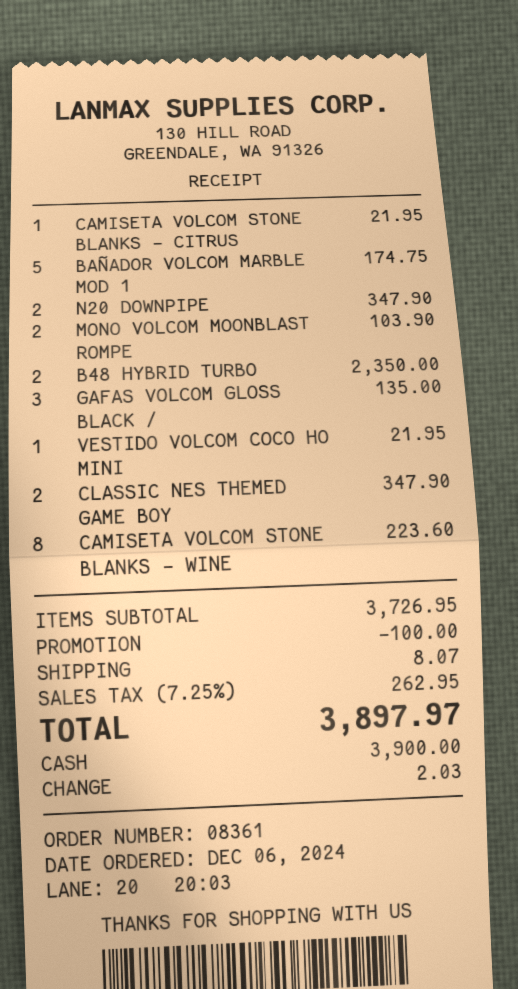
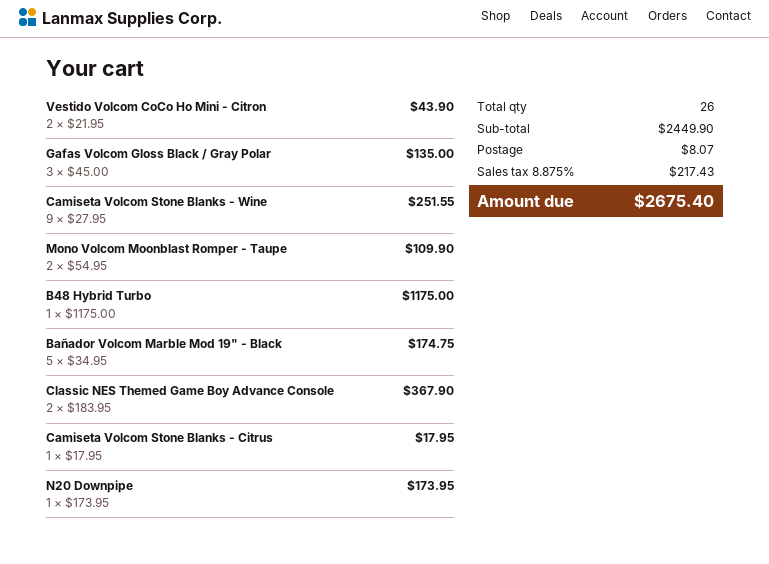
CAMISETA VOLCOM STONE BLANKS - CITRUS: 1 for 21.95 -> 1 for 17.95
N20 DOWNPIPE: 2 for 347.90 -> 1 for 173.95
MONO VOLCOM MOONBLAST ROMPE: 2 for 103.90 -> 2 for 109.90
B48 HYBRID TURBO: 2 for 2350.00 -> 1 for 1175.00
VESTIDO VOLCOM COCO HO MINI: 1 for 21.95 -> 2 for 43.90
CLASSIC NES THEMED GAME BOY: 2 for 347.90 -> 2 for 367.90
CAMISETA VOLCOM STONE BLANKS - WINE: 8 for 223.60 -> 9 for 251.55
subtotal: 3726.95 -> 2449.90
discount: 100.00 -> none
tax: 7.25% = 262.95 -> 8.875% = 217.43
total: 3897.97 -> 2675.40

